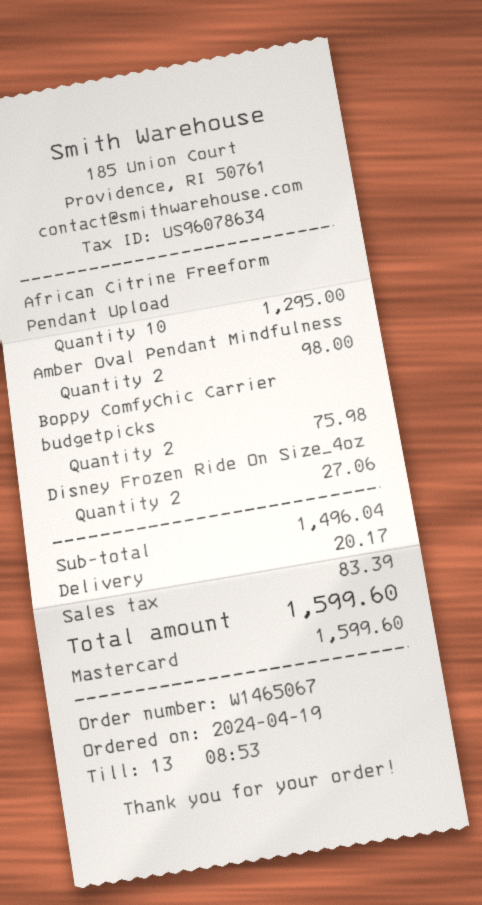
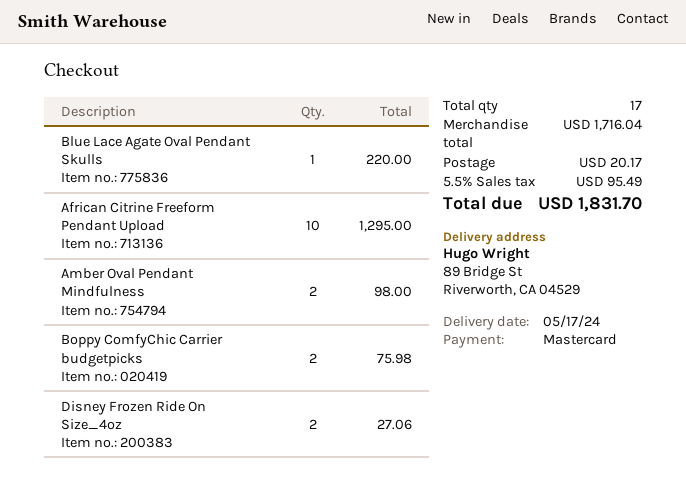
Blue Lace Agate Oval Pendant Skulls: none -> 1 for 220.00
subtotal: 1496.04 -> 1716.04
tax: 83.39 -> 95.49
total: 1599.60 -> 1831.70

